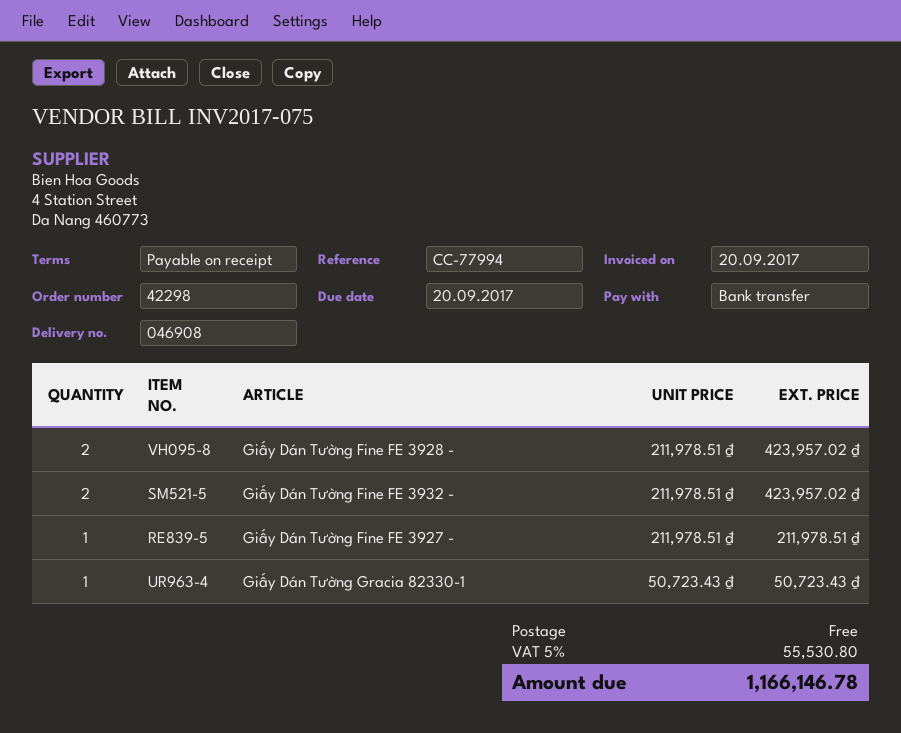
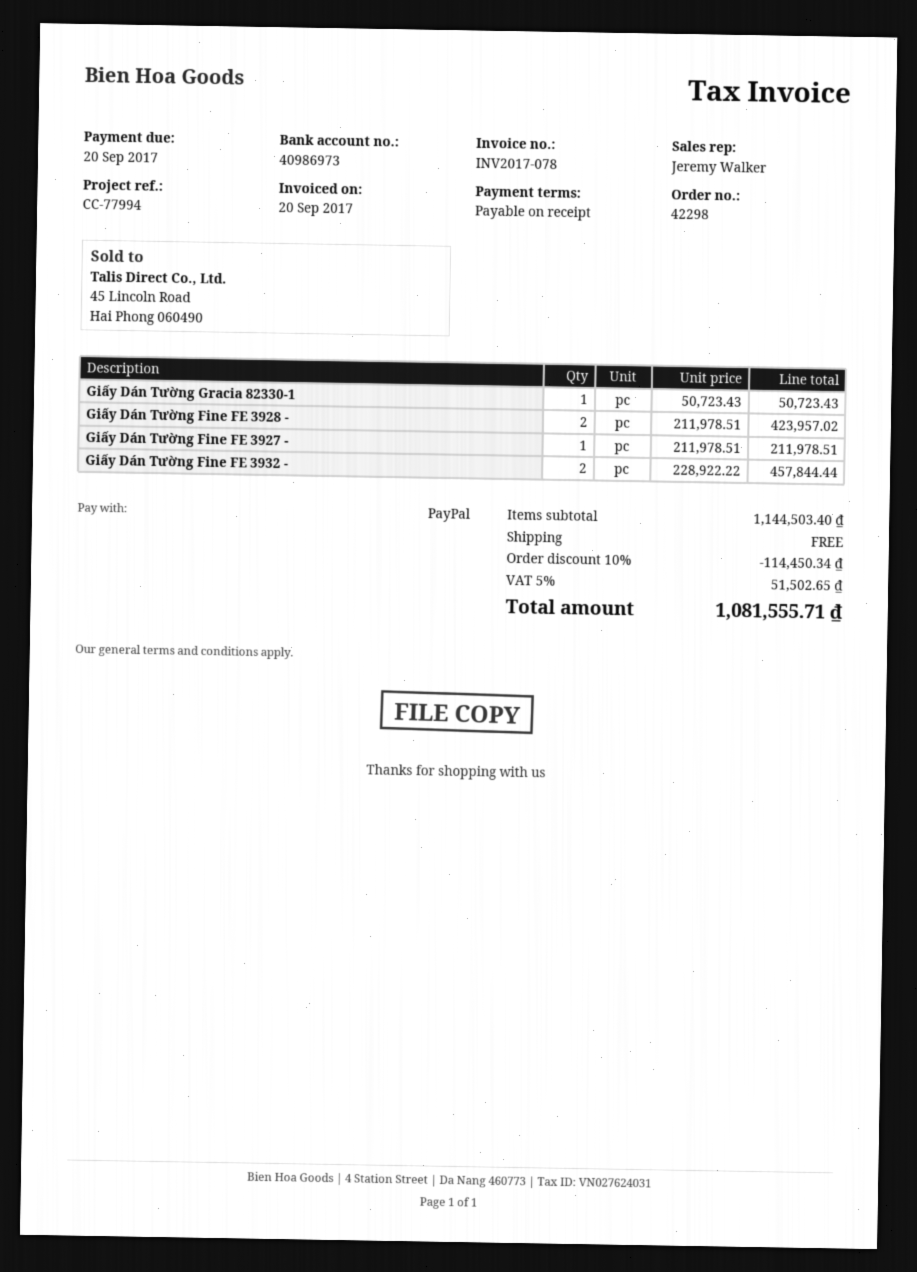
invoice number: INV2017-075 -> INV2017-078
payment method: bank transfer -> PayPal
Giấy Dán Tường Fine FE 3932 -: 2 x 211978.51 = 423957.02 -> 2 x 228922.22 = 457844.44
discount: none -> 10% = 114450.34
tax: 5% = 55530.80 -> 5% = 51502.65
total: 1166146.78 -> 1081555.71

